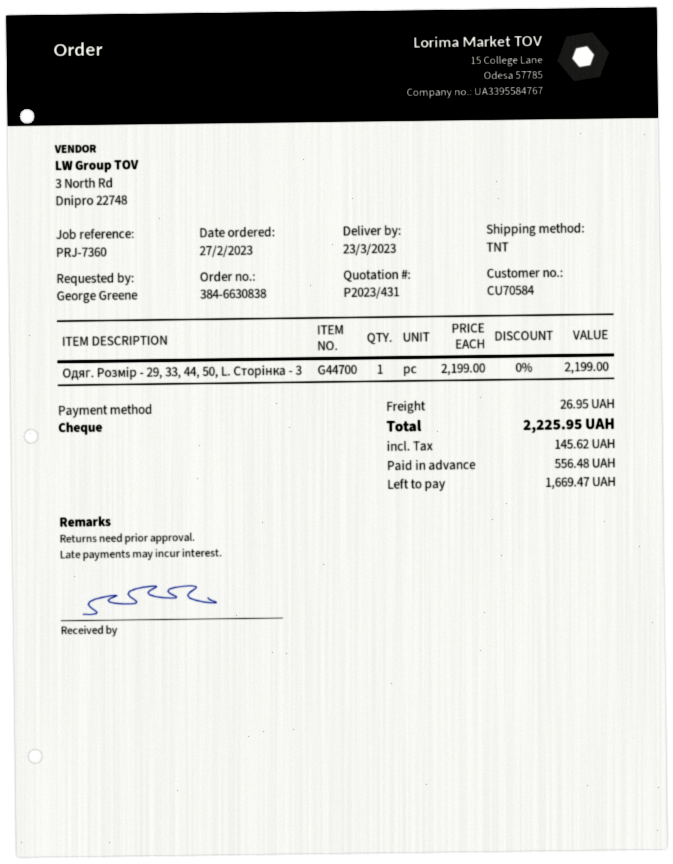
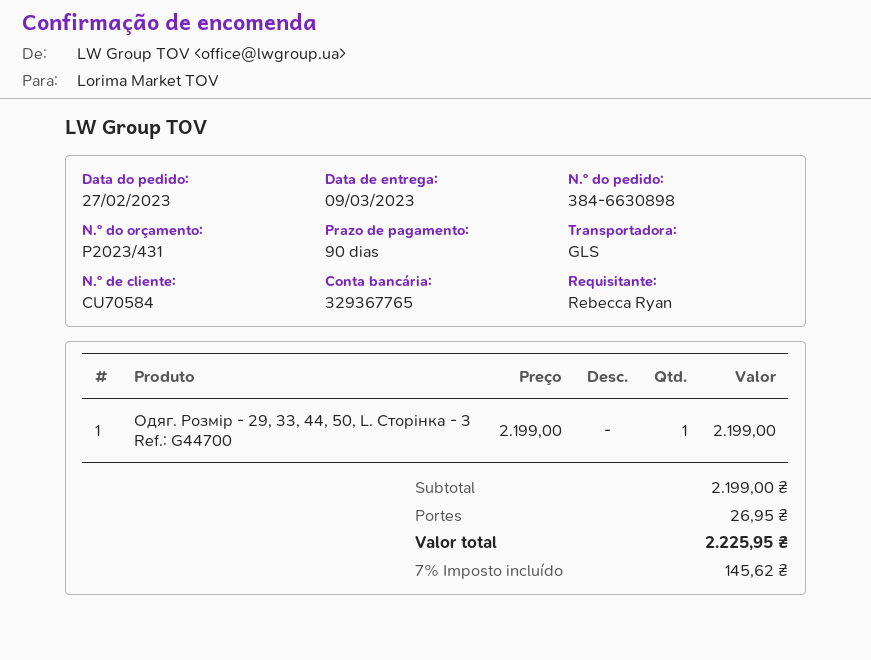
order number: 384-6630838 -> 384-6630898
delivery date: 2023-03-23 -> 2023-03-09
ordered by: George Greene -> Rebecca Ryan
shipping method: TNT -> GLS

